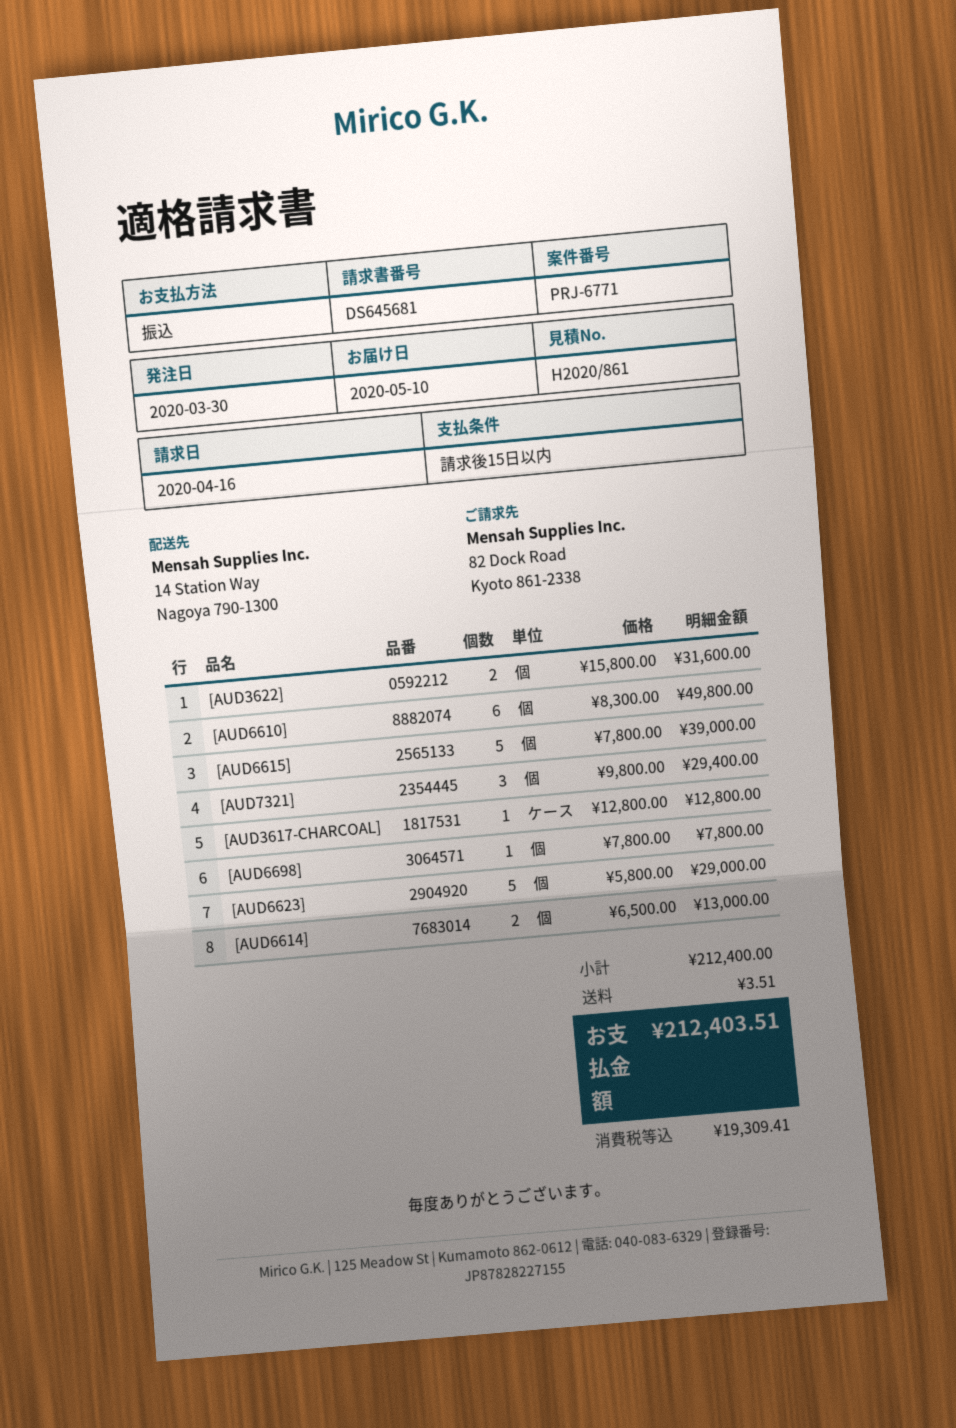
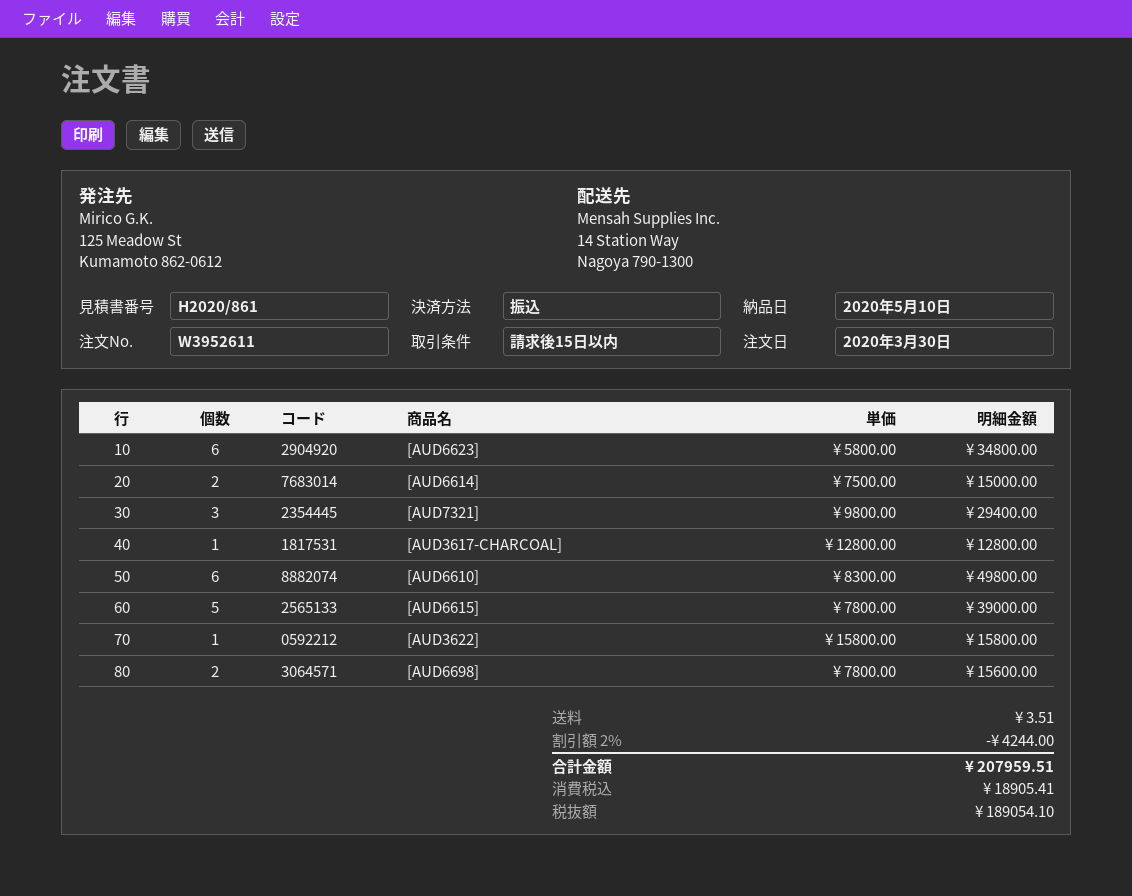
[AUD3622]: 2 x 15800.00 = 31600.00 -> 1 x 15800.00 = 15800.00
[AUD6698]: 1 x 7800.00 = 7800.00 -> 2 x 7800.00 = 15600.00
[AUD6623]: 5 x 5800.00 = 29000.00 -> 6 x 5800.00 = 34800.00
[AUD6614]: 2 x 6500.00 = 13000.00 -> 2 x 7500.00 = 15000.00
discount: none -> 2% = 4244.00
tax: 19309.41 -> 18905.41
total: 212403.51 -> 207959.51

